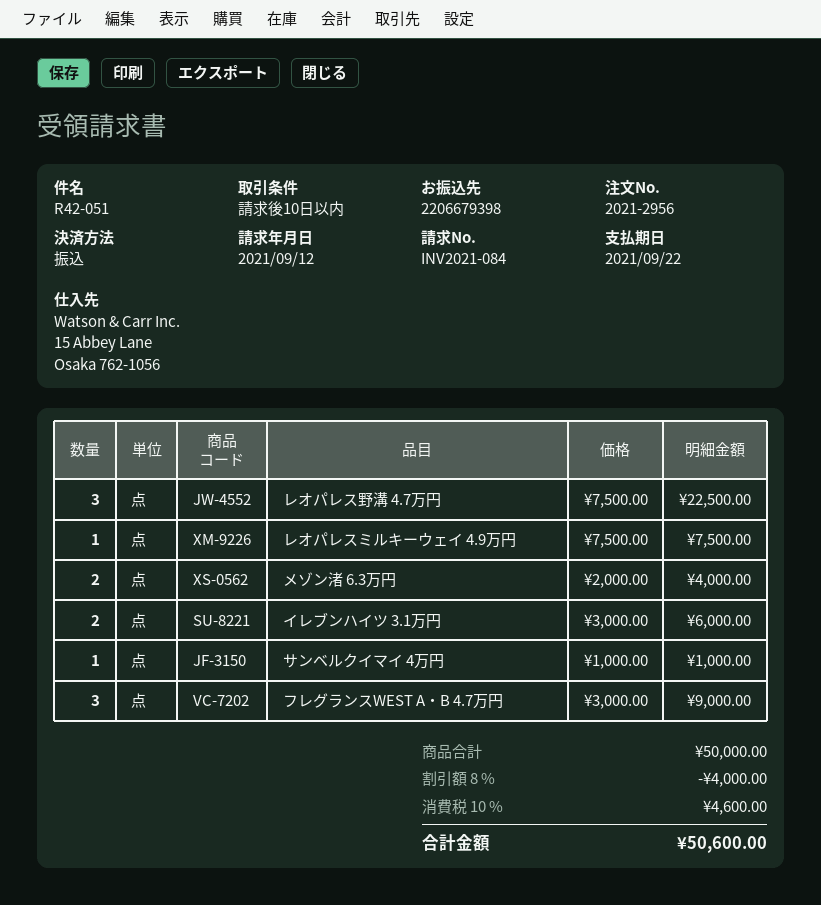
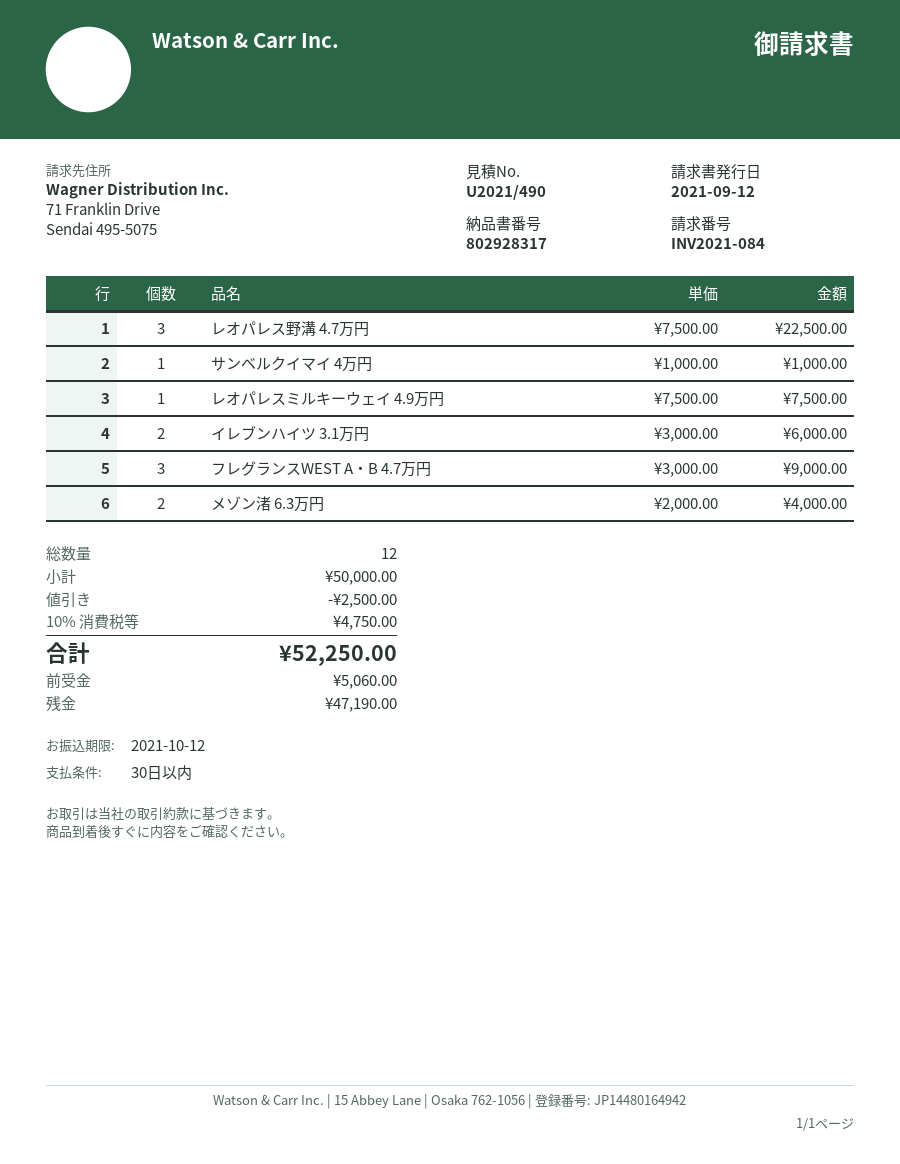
payment terms: 10 days -> 30 days
due date: 2021-09-22 -> 2021-10-12
discount: 4000.00 -> 2500.00
tax: 10% = 4600.00 -> 10% = 4750.00
total: 50600.00 -> 52250.00

